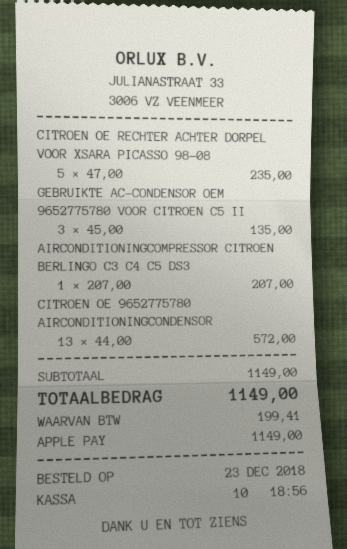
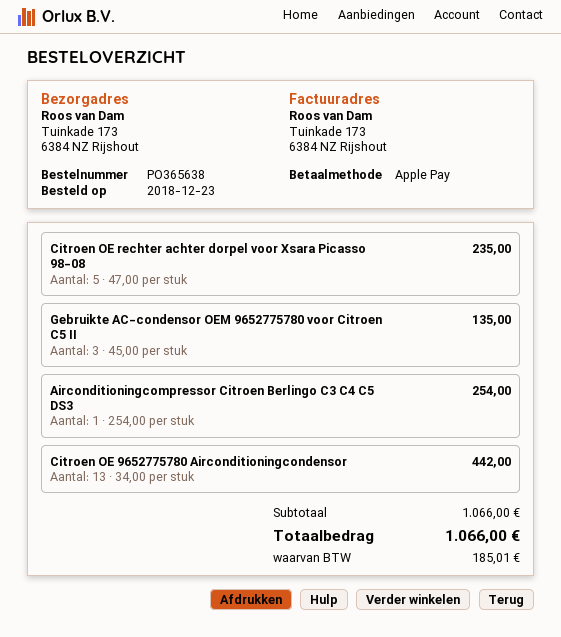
AIRCONDITIONINGCOMPRESSOR CITROEN BERLINGO C3 C4 C5 DS3: 1 x 207.00 = 207.00 -> 1 x 254.00 = 254.00
CITROEN OE 9652775780 AIRCONDITIONINGCONDENSOR: 13 x 44.00 = 572.00 -> 13 x 34.00 = 442.00
subtotal: 1149.00 -> 1066.00
tax: 199.41 -> 185.01
total: 1149.00 -> 1066.00

